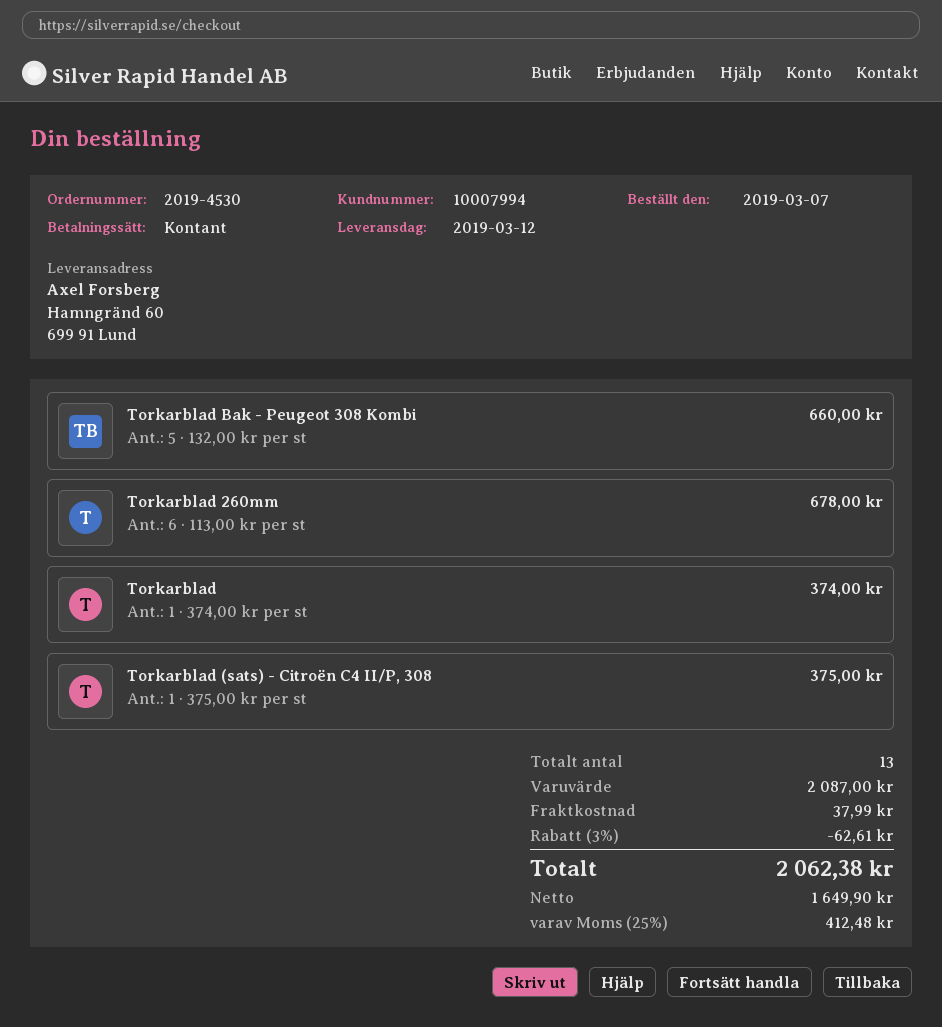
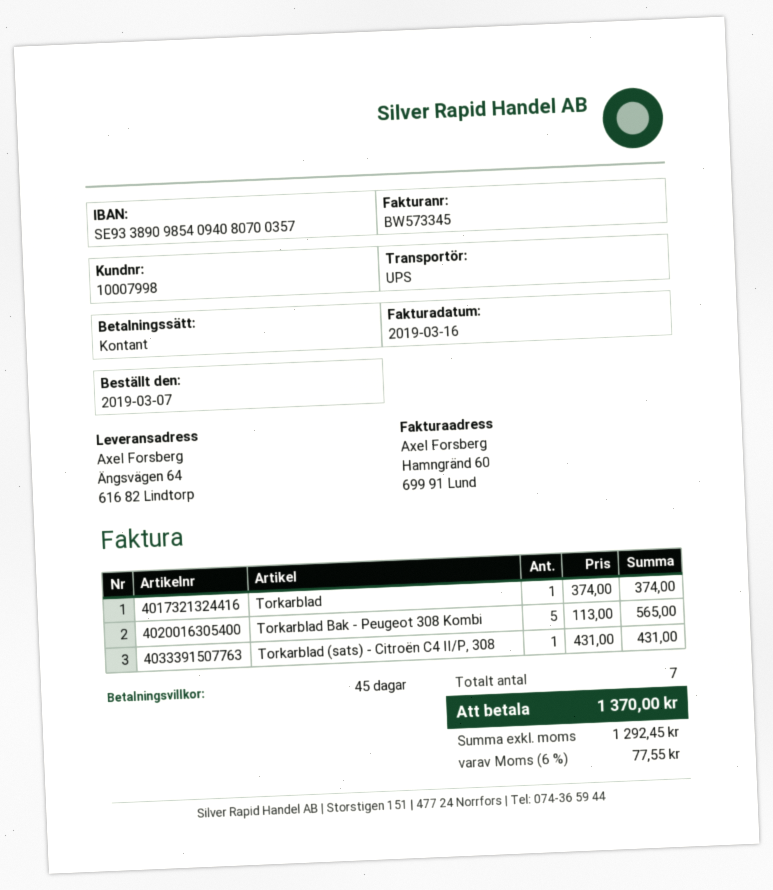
customer number: 10007994 -> 10007998
ship to: Hamngränd 60, 699 91 Lund -> Ängsvägen 64, 616 82 Lindtorp
Torkarblad Bak - Peugeot 308 Kombi: 5 x 132.00 = 660.00 -> 5 x 113.00 = 565.00
Torkarblad 260mm: 6 x 113.00 = 678.00 -> none
Torkarblad (sats) - Citroën C4 II/P, 308: 1 x 375.00 = 375.00 -> 1 x 431.00 = 431.00
total quantity: 13 -> 7
discount: 3% = 62.61 -> none
shipping: 37.99 -> none
net: 1649.90 -> 1292.45
tax: 25% = 412.48 -> 6% = 77.55
total: 2062.38 -> 1370.00

